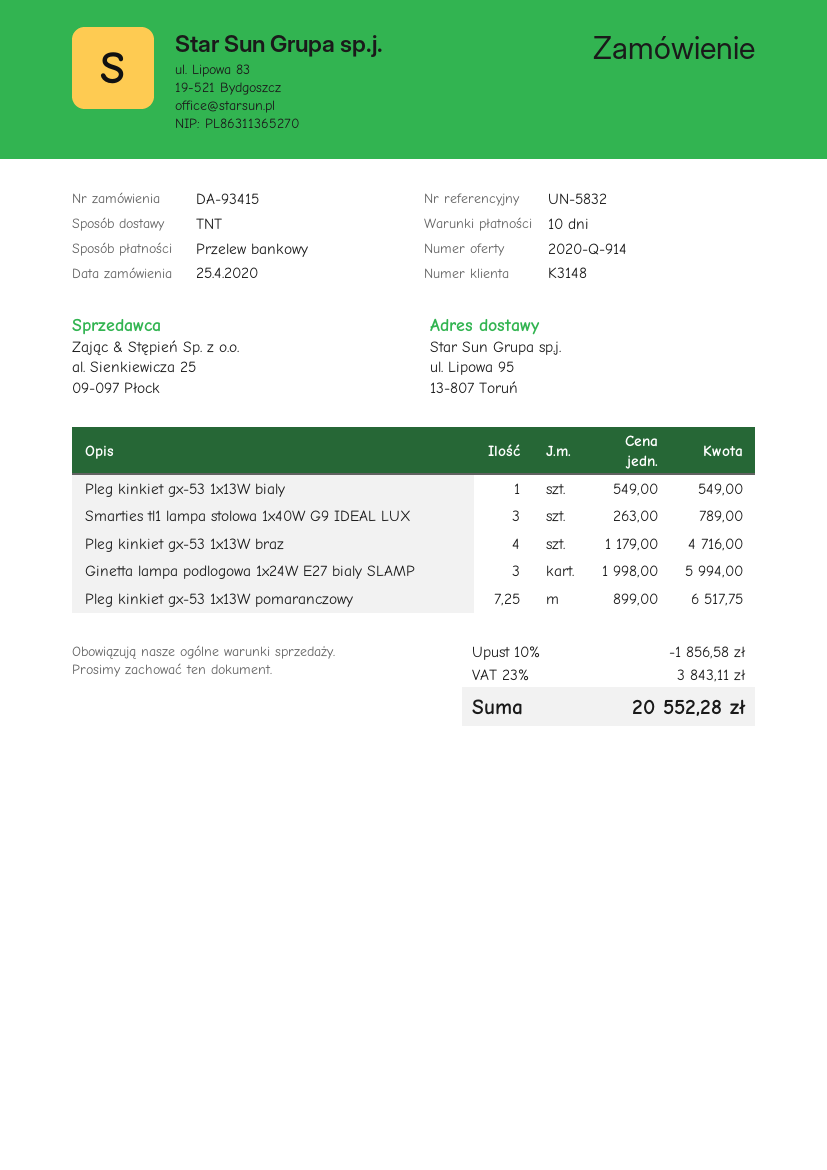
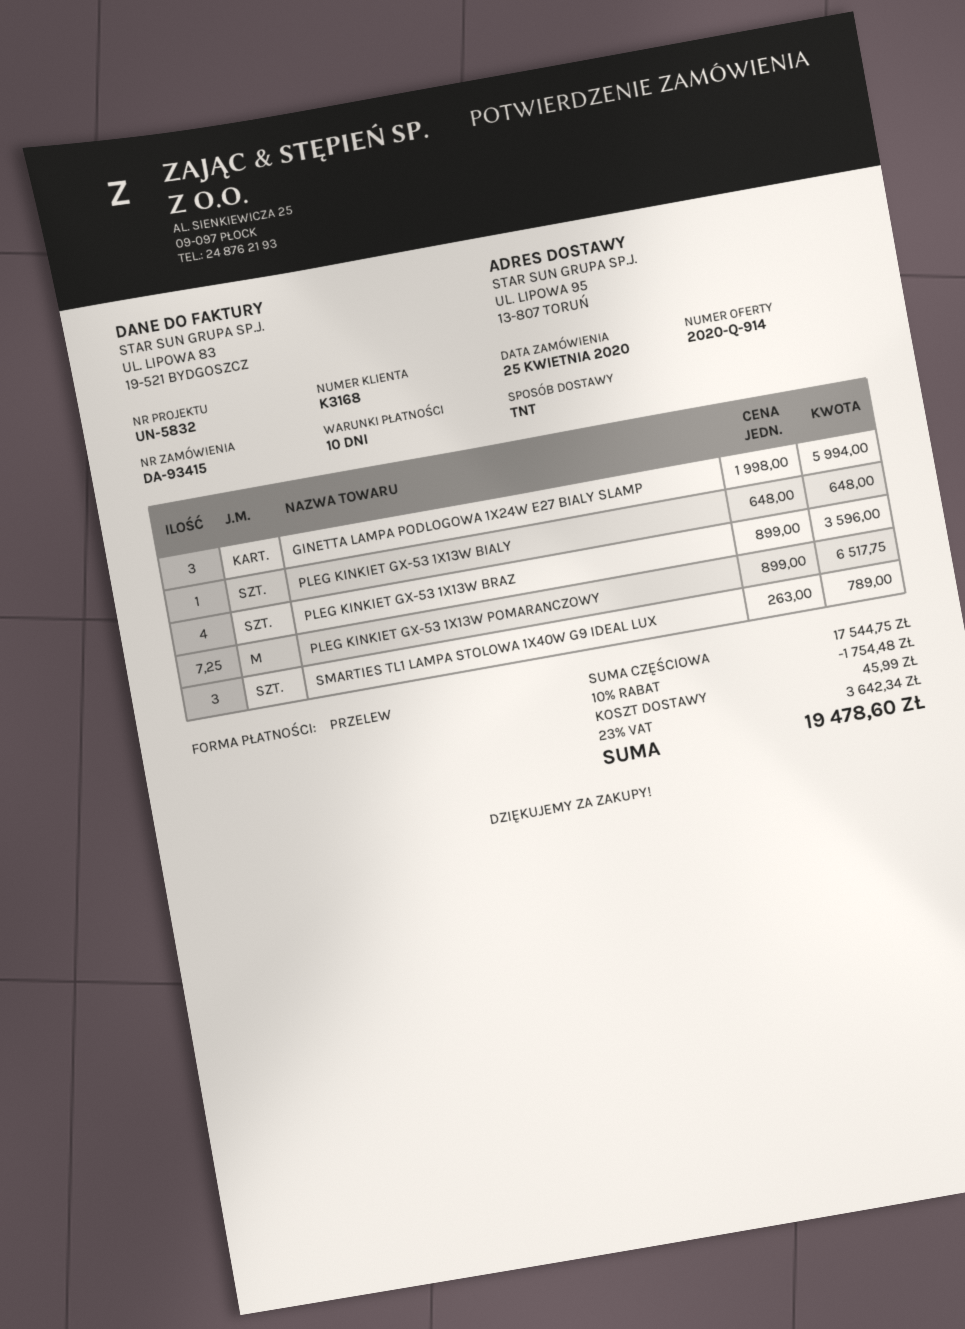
customer number: K3148 -> K3168
Pleg kinkiet gx-53 1x13W bialy: 1 x 549.00 = 549.00 -> 1 x 648.00 = 648.00
Pleg kinkiet gx-53 1x13W braz: 4 x 1179.00 = 4716.00 -> 4 x 899.00 = 3596.00
discount: 10% = 1856.58 -> 10% = 1754.48
shipping: none -> 45.99
tax: 23% = 3843.11 -> 23% = 3642.34
total: 20552.28 -> 19478.60

